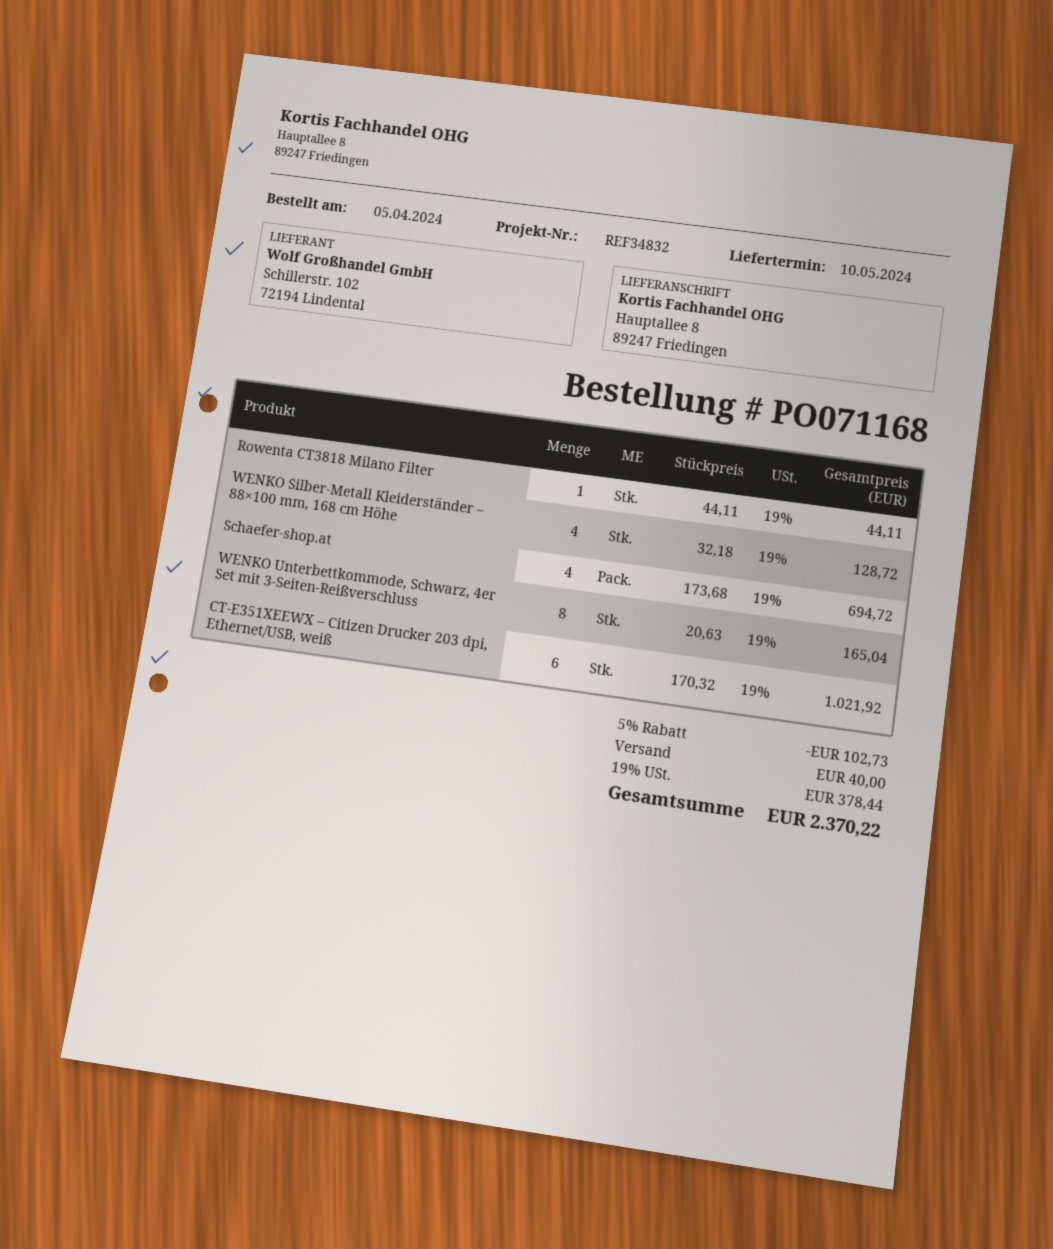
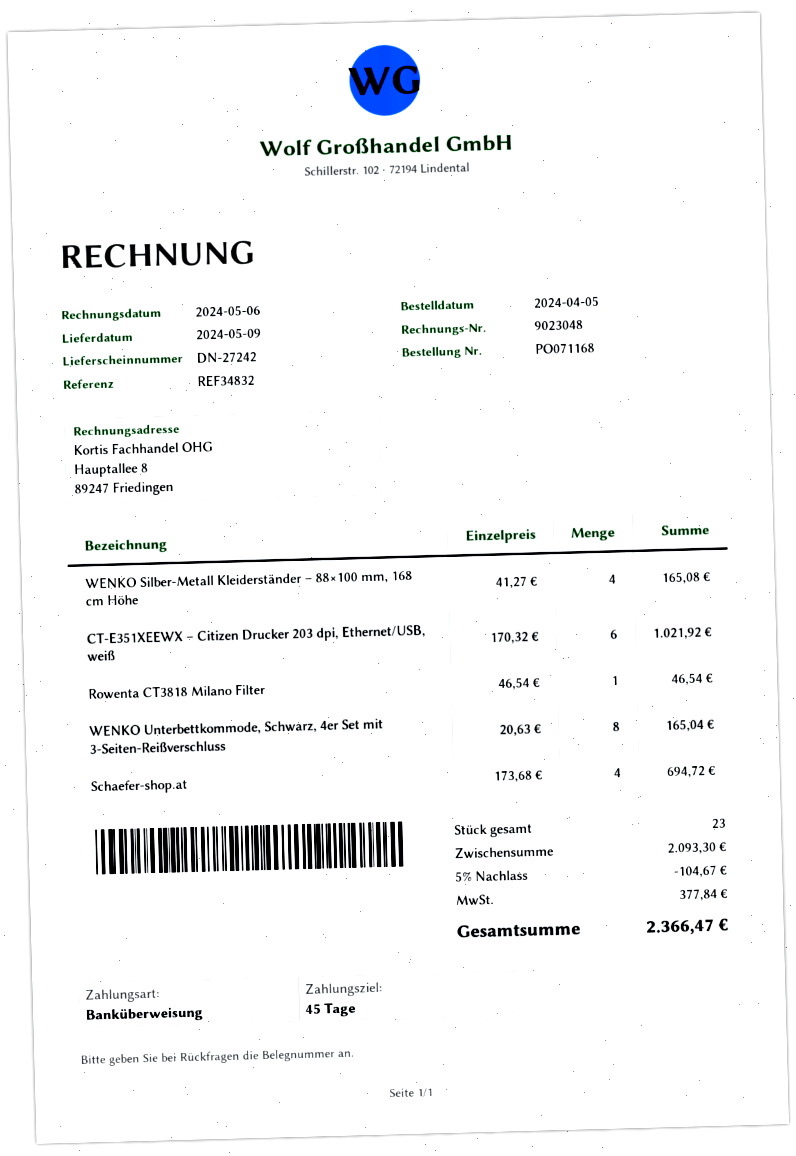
delivery date: 2024-05-10 -> 2024-05-09
Rowenta CT3818 Milano Filter: 1 x 44.11 = 44.11 -> 1 x 46.54 = 46.54
WENKO Silber‑Metall Kleiderständer – 88×100 mm, 168 cm Höhe: 4 x 32.18 = 128.72 -> 4 x 41.27 = 165.08
discount: 5% = 102.73 -> 5% = 104.67
shipping: 40.00 -> none
tax: 378.44 -> 377.84
total: 2370.22 -> 2366.47

